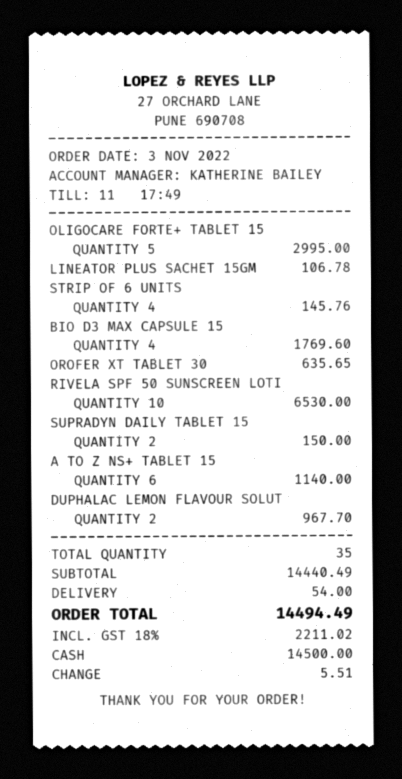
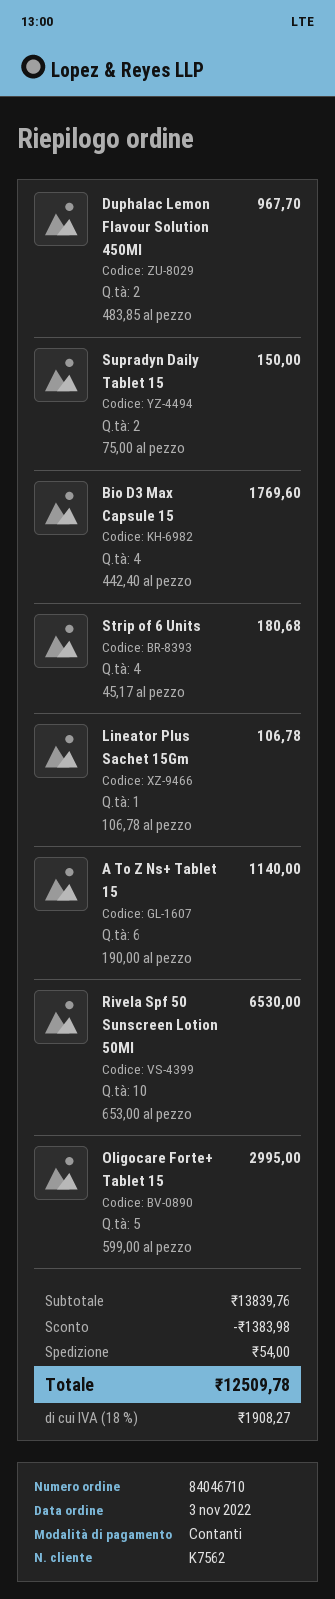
STRIP OF 6 UNITS: 4 for 145.76 -> 4 for 180.68
OROFER XT TABLET 30: 1 for 635.65 -> none
subtotal: 14440.49 -> 13839.76
discount: none -> 1383.98
tax: 18% = 2211.02 -> 18% = 1908.27
total: 14494.49 -> 12509.78

